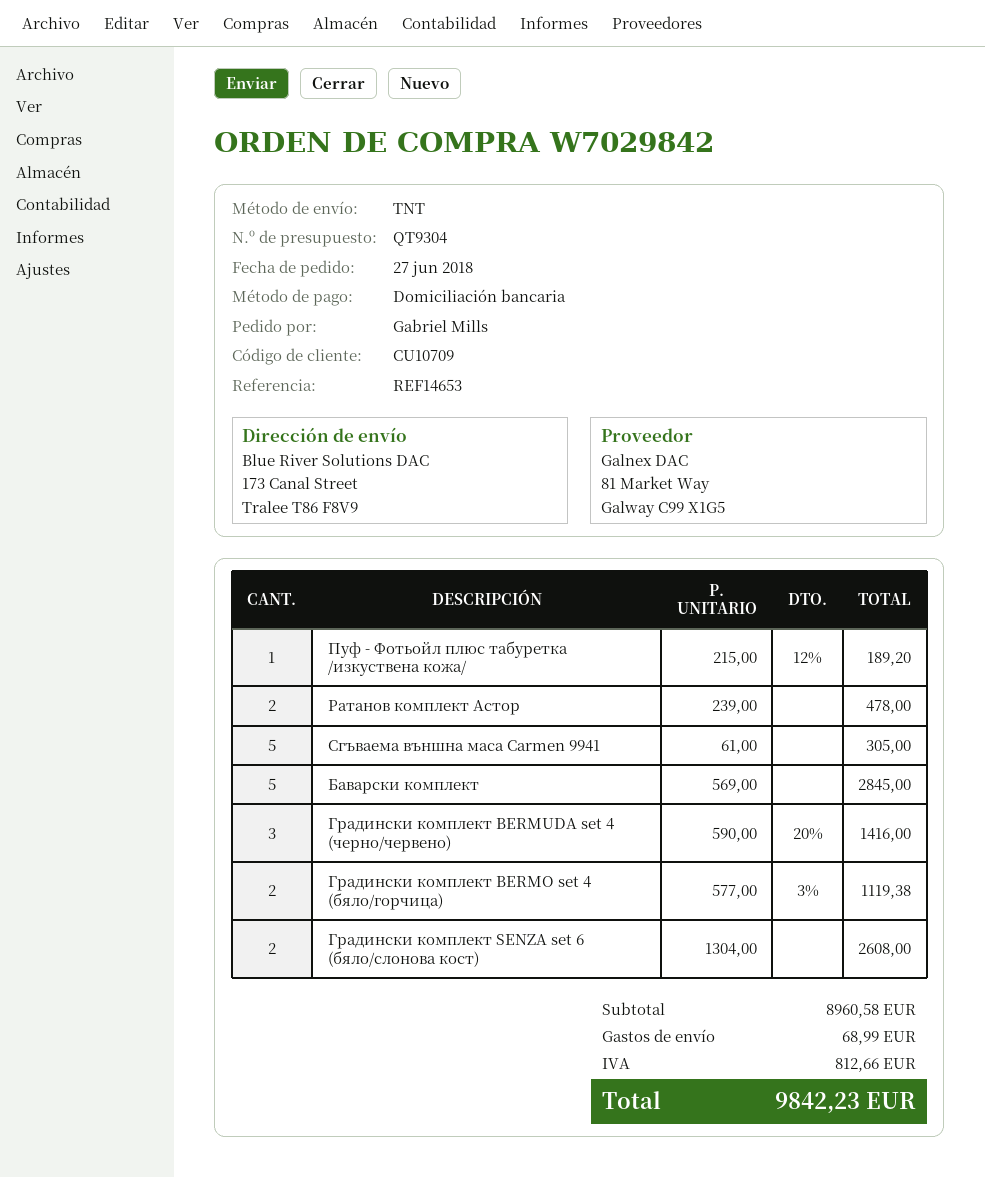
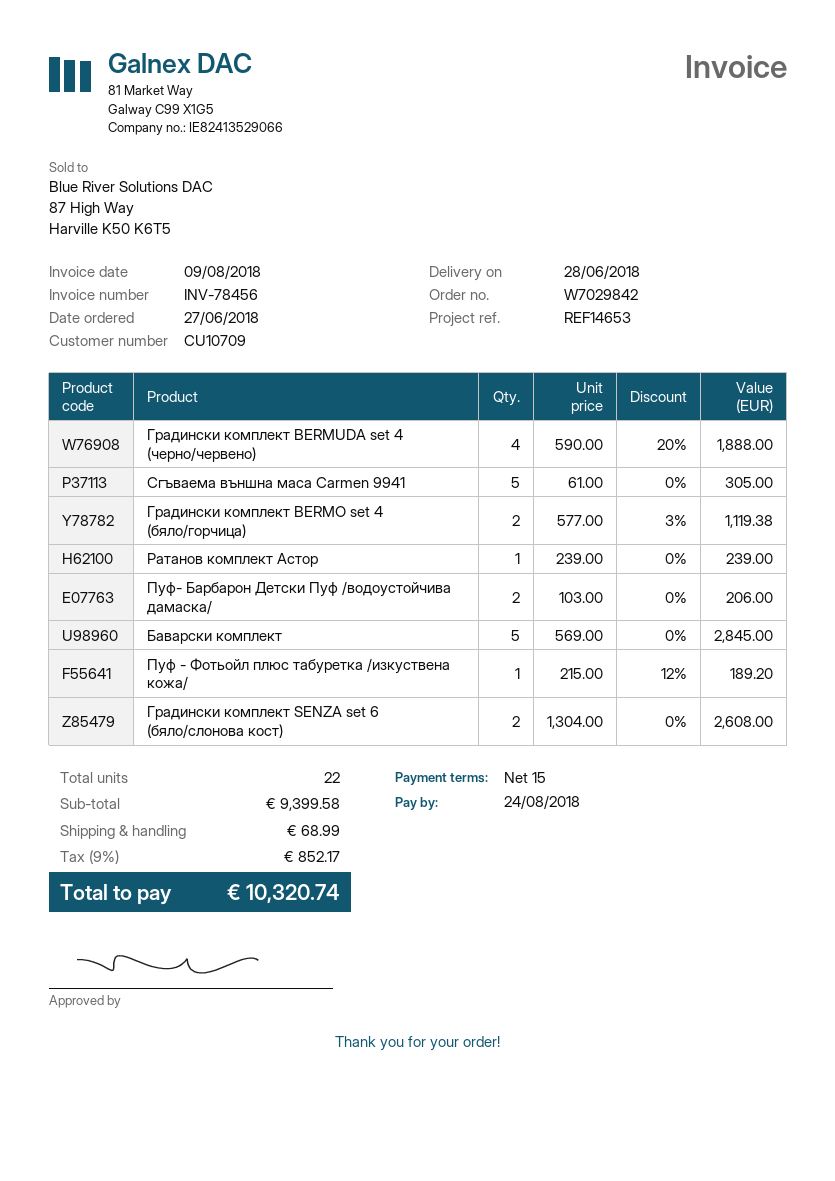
Ратанов комплект Астор: 2 x 239.00 = 478.00 -> 1 x 239.00 = 239.00
Градински комплект BERMUDA set 4 (черно/червено): 3 x 590.00 - 20% = 1416.00 -> 4 x 590.00 - 20% = 1888.00
Пуф- Барбарон Детски Пуф /водоустойчива дамаска/: none -> 2 x 103.00 = 206.00
subtotal: 8960.58 -> 9399.58
tax: 812.66 -> 852.17
total: 9842.23 -> 10320.74

